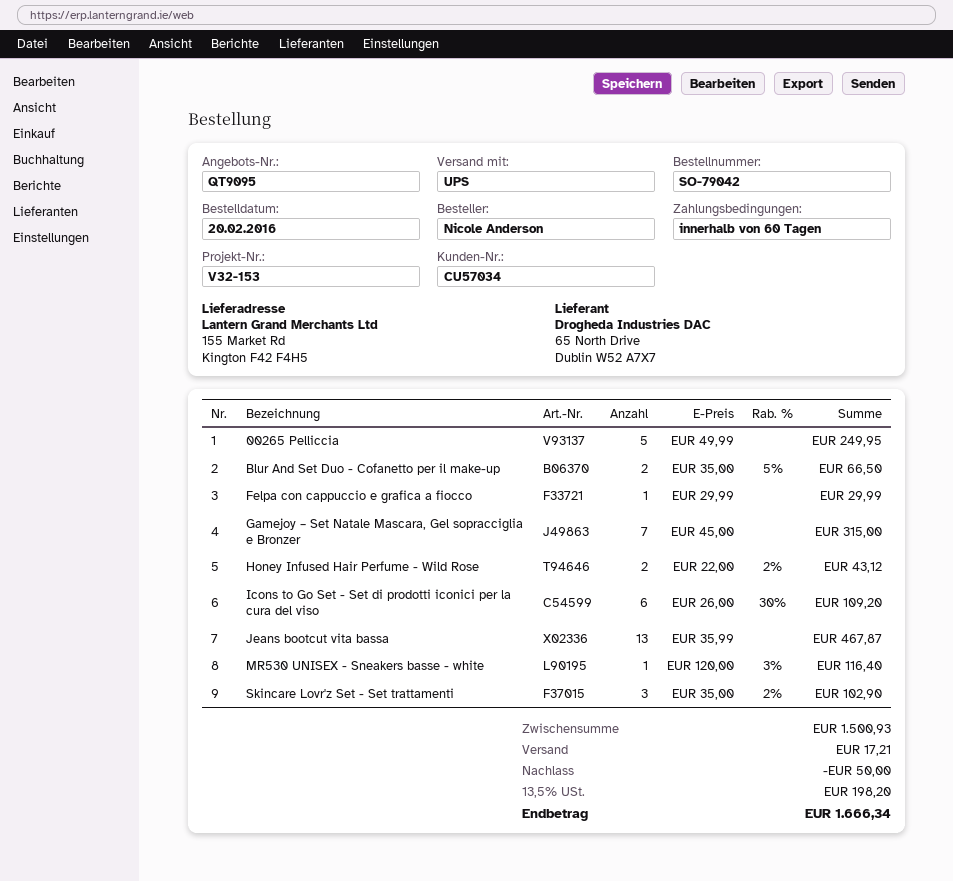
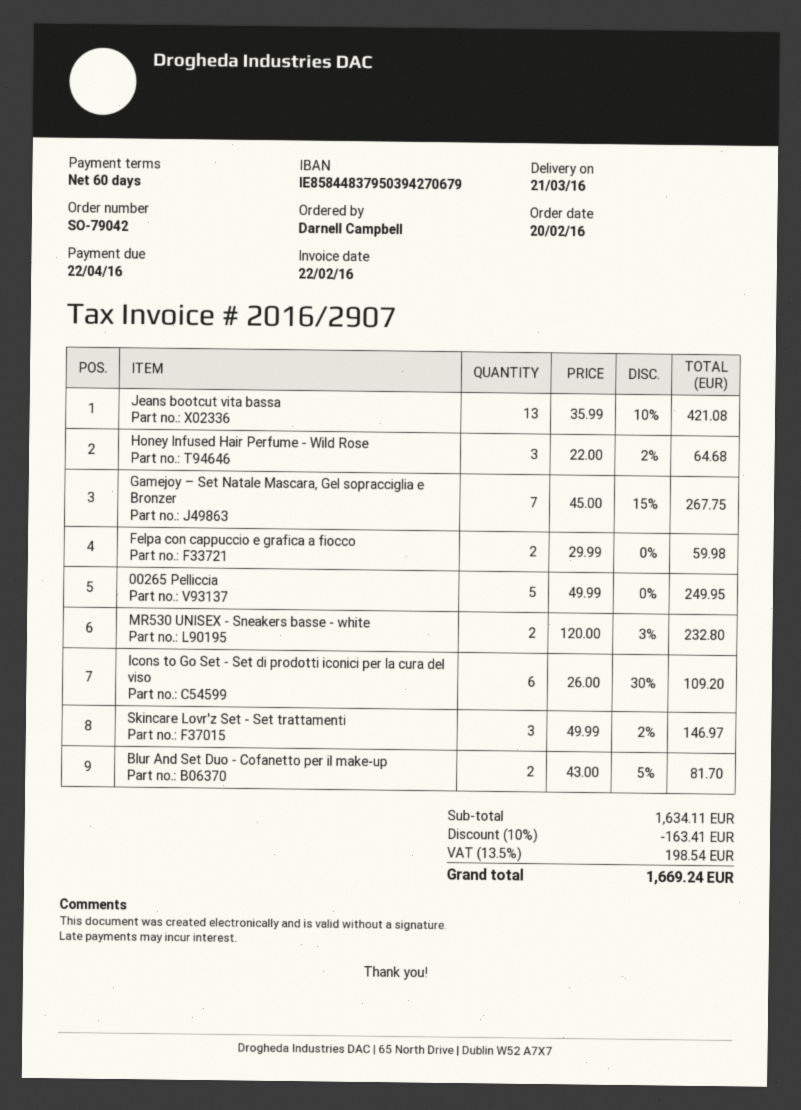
ordered by: Nicole Anderson -> Darnell Campbell
Blur And Set Duo - Cofanetto per il make-up: 2 x 35.00 - 5% = 66.50 -> 2 x 43.00 - 5% = 81.70
Felpa con cappuccio e grafica a fiocco: 1 x 29.99 = 29.99 -> 2 x 29.99 = 59.98
Gamejoy – Set Natale Mascara, Gel sopracciglia e Bronzer: 7 x 45.00 = 315.00 -> 7 x 45.00 - 15% = 267.75
Honey Infused Hair Perfume - Wild Rose: 2 x 22.00 - 2% = 43.12 -> 3 x 22.00 - 2% = 64.68
Jeans bootcut vita bassa: 13 x 35.99 = 467.87 -> 13 x 35.99 - 10% = 421.08
MR530 UNISEX - Sneakers basse - white: 1 x 120.00 - 3% = 116.40 -> 2 x 120.00 - 3% = 232.80
Skincare Lovr'z Set - Set trattamenti: 3 x 35.00 - 2% = 102.90 -> 3 x 49.99 - 2% = 146.97
subtotal: 1500.93 -> 1634.11
discount: 50.00 -> 163.41
shipping: 17.21 -> none
tax: 13.5% = 198.20 -> 13.5% = 198.54
total: 1666.34 -> 1669.24

